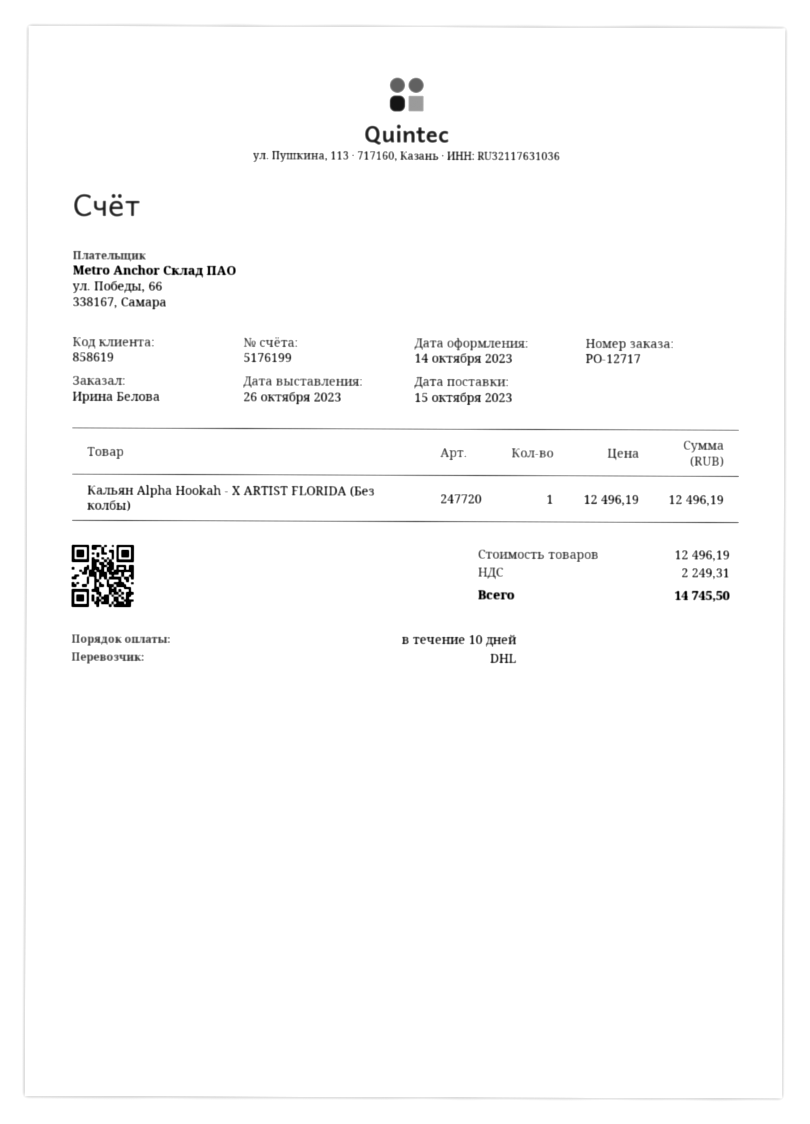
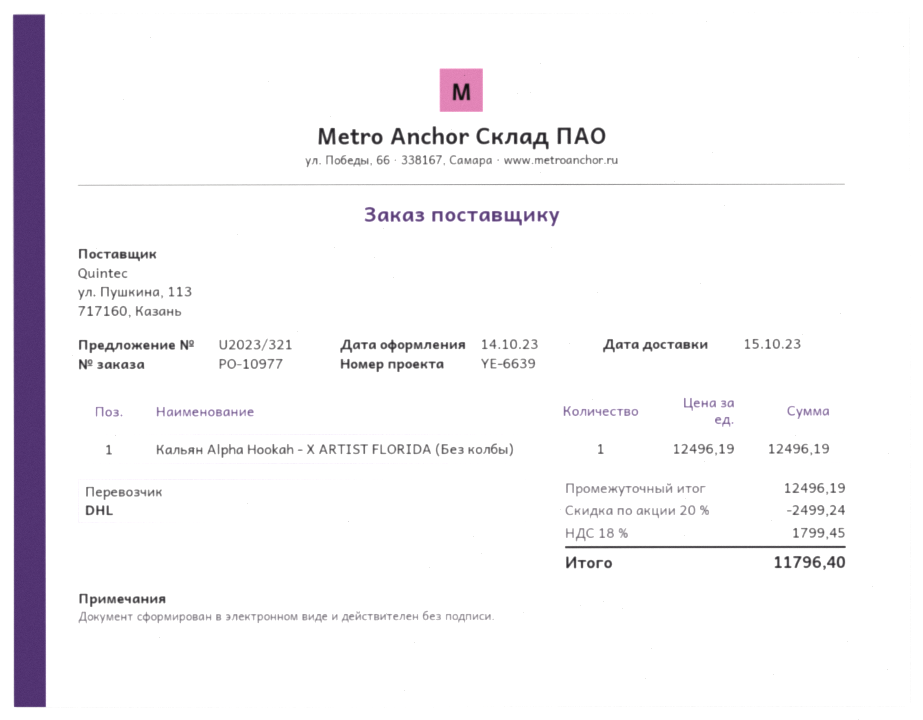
order number: PO-12717 -> PO-10977
discount: none -> 20% = 2499.24
tax: 2249.31 -> 1799.45
total: 14745.50 -> 11796.40

